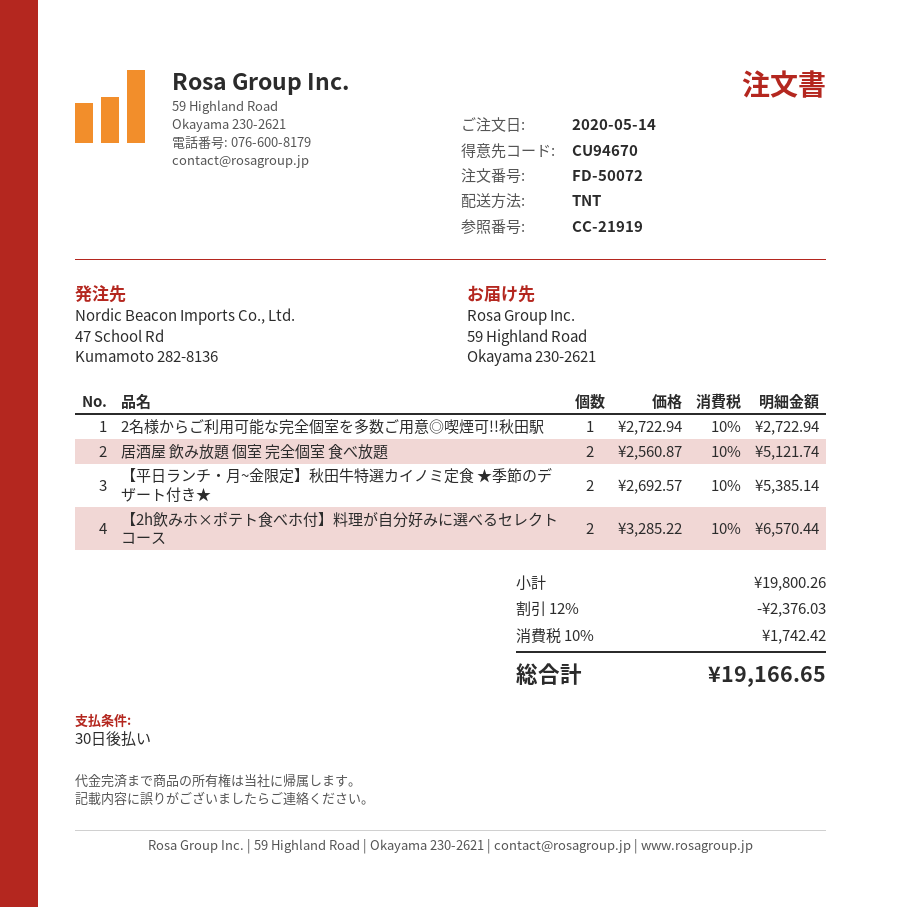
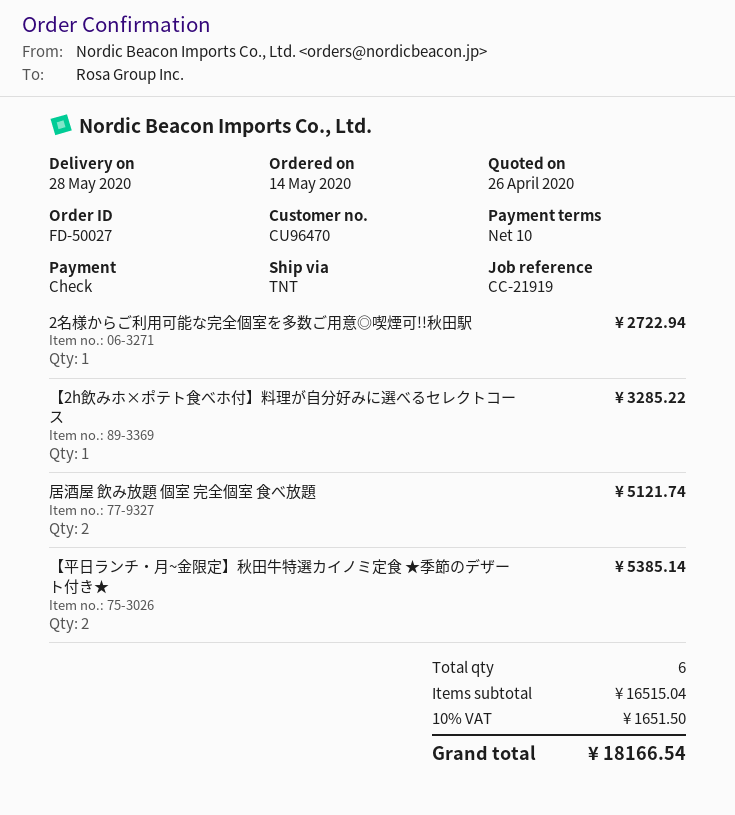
order number: FD-50072 -> FD-50027
payment terms: 30 days -> 10 days
customer number: CU94670 -> CU96470
【2h飲みホ×ポテト食べホ付】料理が自分好みに選べるセレクトコース: 2 for 6570.44 -> 1 for 3285.22
subtotal: 19800.26 -> 16515.04
discount: 12% = 2376.03 -> none
tax: 10% = 1742.42 -> 10% = 1651.50
total: 19166.65 -> 18166.54

